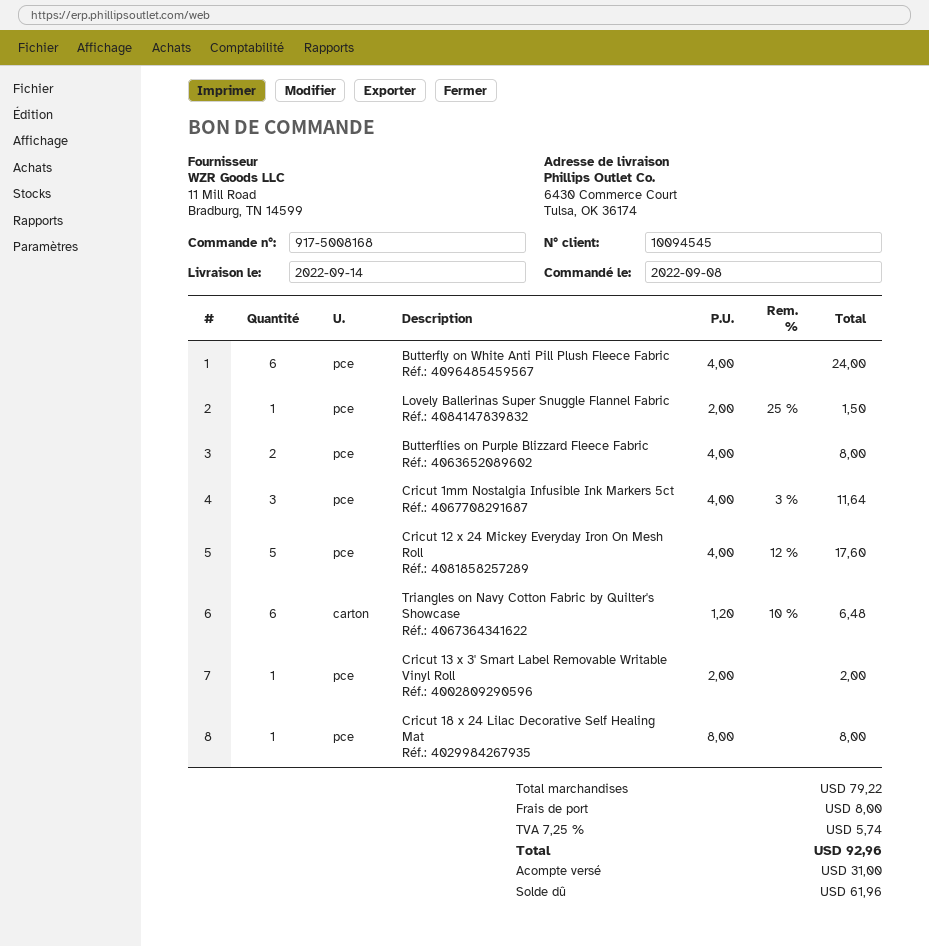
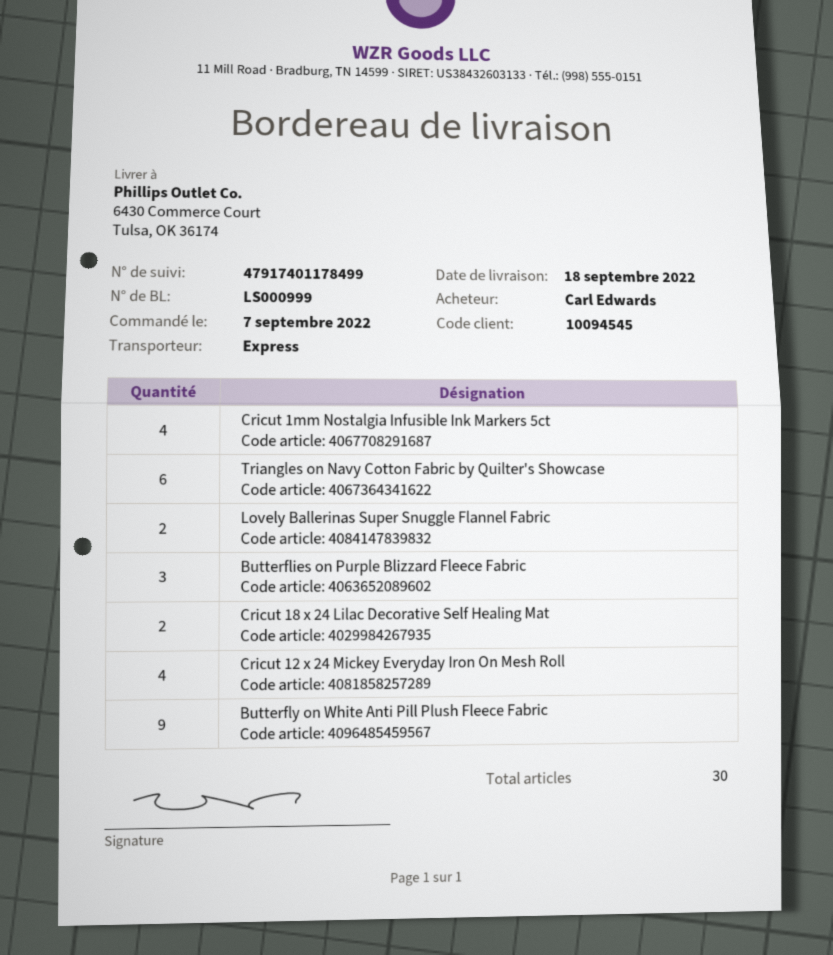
order date: 2022-09-08 -> 2022-09-07
delivery date: 2022-09-14 -> 2022-09-18
Butterfly on White Anti Pill Plush Fleece Fabric: 6 -> 9
Lovely Ballerinas Super Snuggle Flannel Fabric: 1 -> 2
Butterflies on Purple Blizzard Fleece Fabric: 2 -> 3
Cricut 1mm Nostalgia Infusible Ink Markers 5ct: 3 -> 4
Cricut 12 x 24 Mickey Everyday Iron On Mesh Roll: 5 -> 4
Cricut 13 x 3' Smart Label Removable Writable Vinyl Roll: 1 -> none
Cricut 18 x 24 Lilac Decorative Self Healing Mat: 1 -> 2

